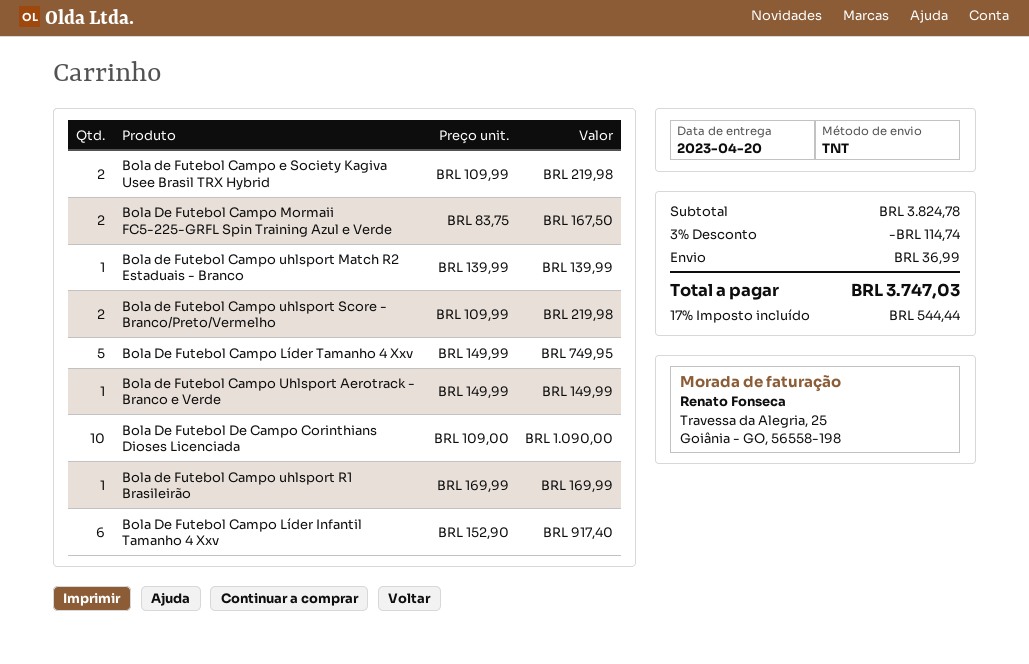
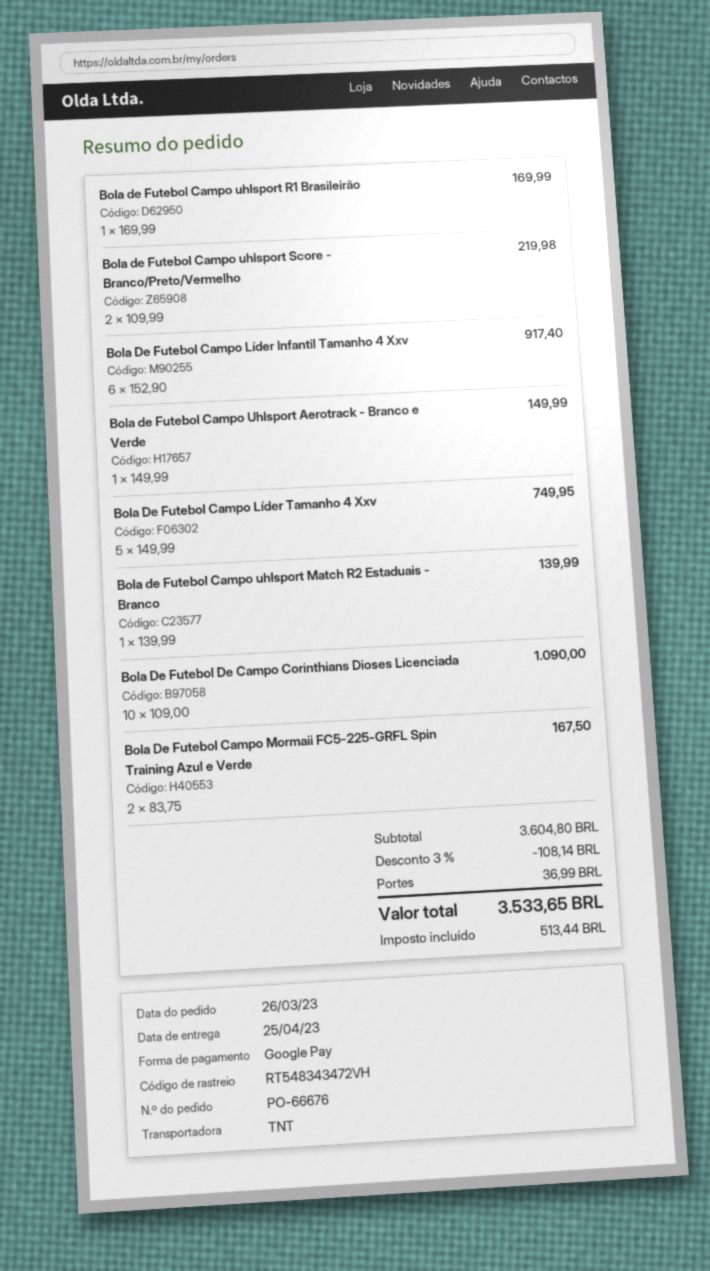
delivery date: 2023-04-20 -> 2023-04-25
Bola de Futebol Campo e Society Kagiva Usee Brasil TRX Hybrid: 2 x 109.99 = 219.98 -> none
subtotal: 3824.78 -> 3604.80
discount: 3% = 114.74 -> 3% = 108.14
tax: 544.44 -> 513.44
total: 3747.03 -> 3533.65

